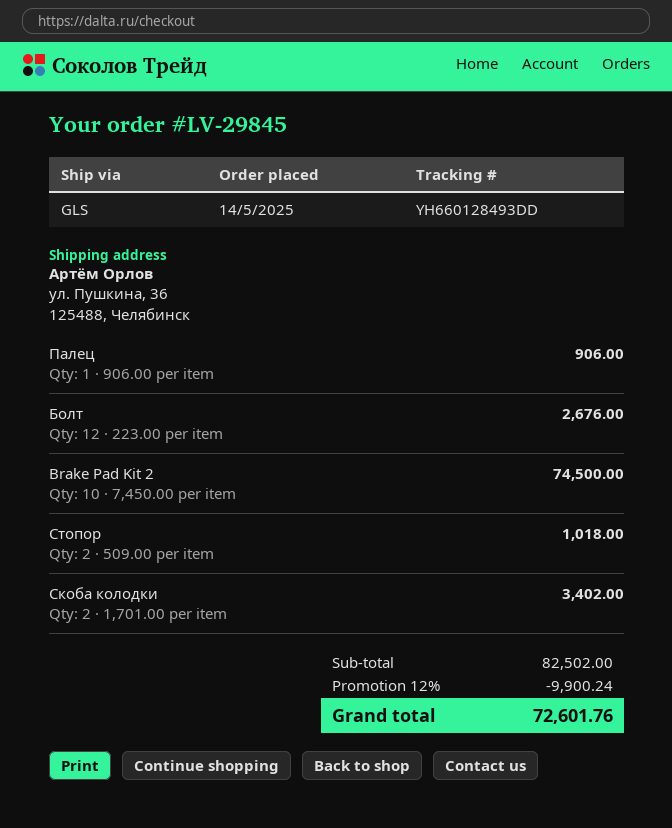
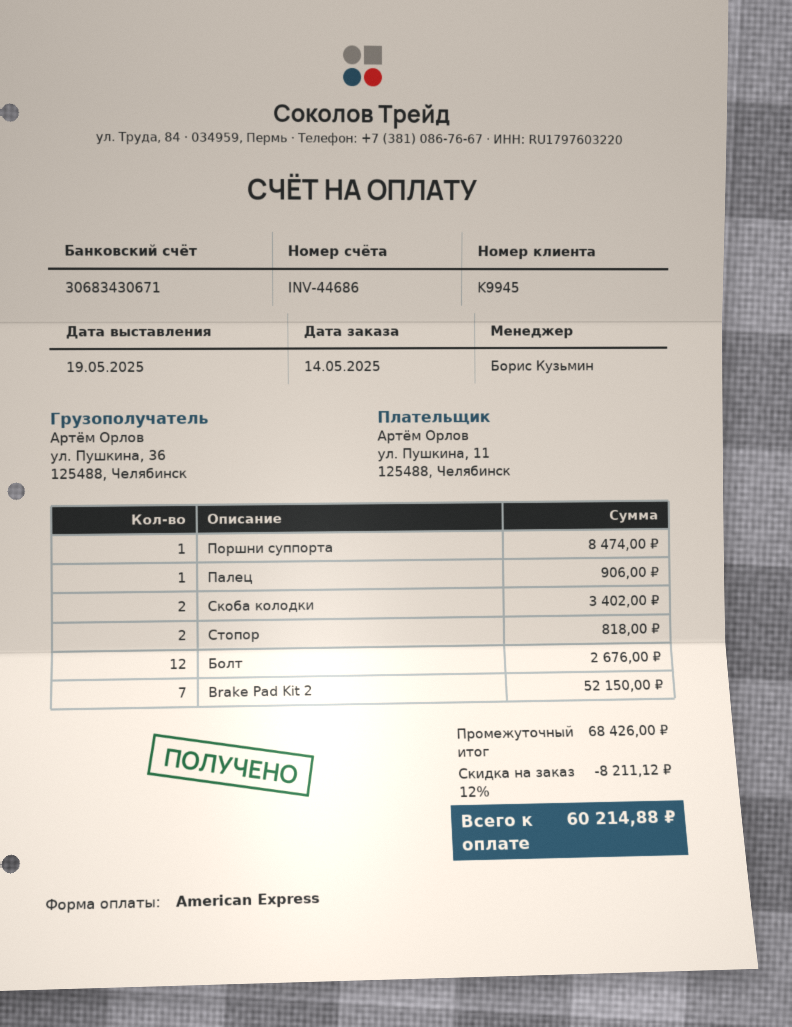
Brake Pad Kit 2: 10 for 74500.00 -> 7 for 52150.00
Стопор: 2 for 1018.00 -> 2 for 818.00
Поршни суппорта: none -> 1 for 8474.00
subtotal: 82502.00 -> 68426.00
discount: 12% = 9900.24 -> 12% = 8211.12
total: 72601.76 -> 60214.88

